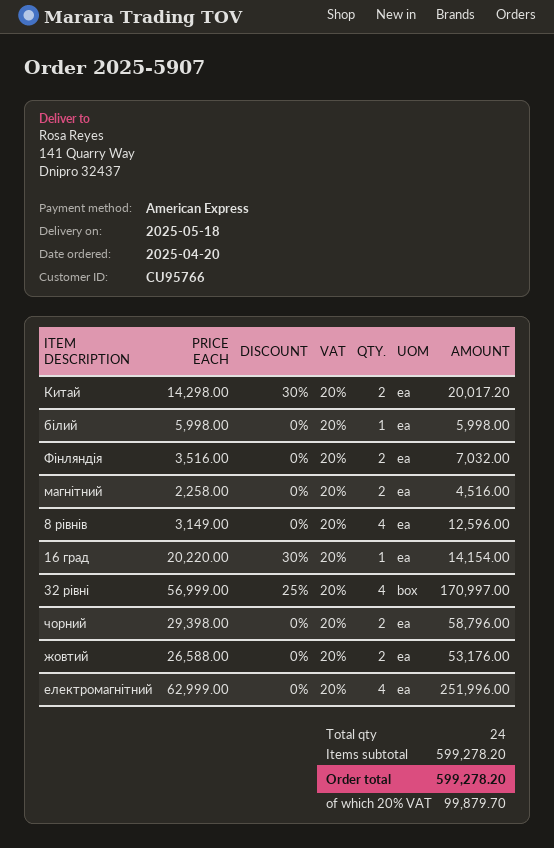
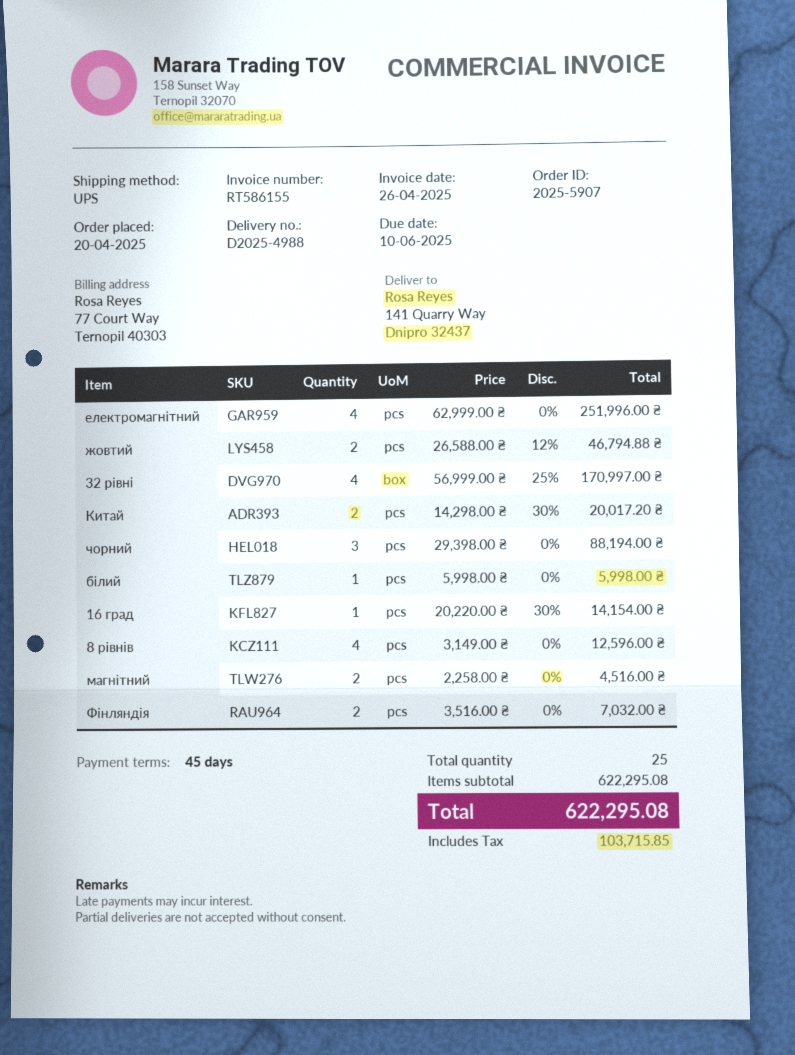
чорний: 2 x 29398.00 = 58796.00 -> 3 x 29398.00 = 88194.00
жовтий: 2 x 26588.00 = 53176.00 -> 2 x 26588.00 - 12% = 46794.88
total quantity: 24 -> 25
subtotal: 599278.20 -> 622295.08
tax: 99879.70 -> 103715.85
total: 599278.20 -> 622295.08

